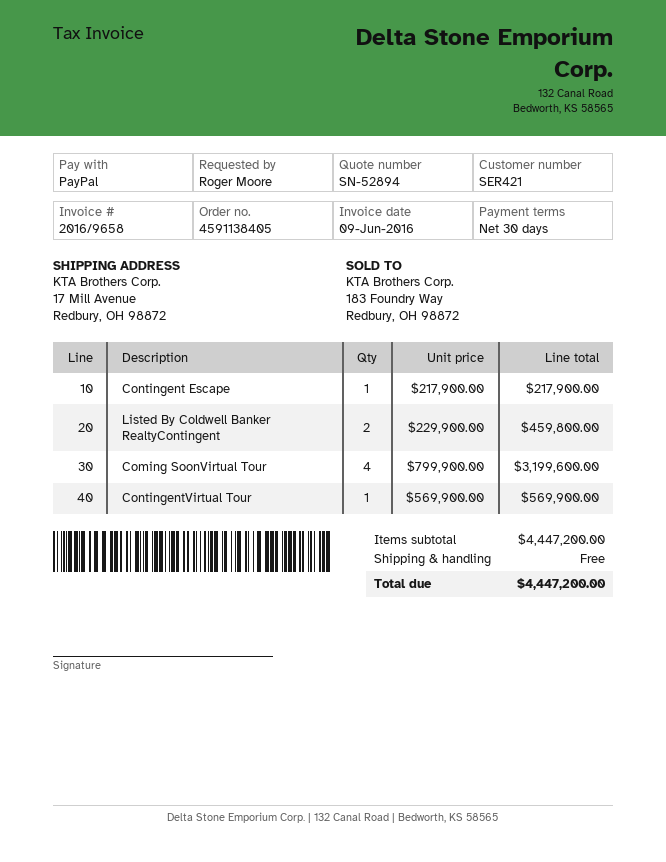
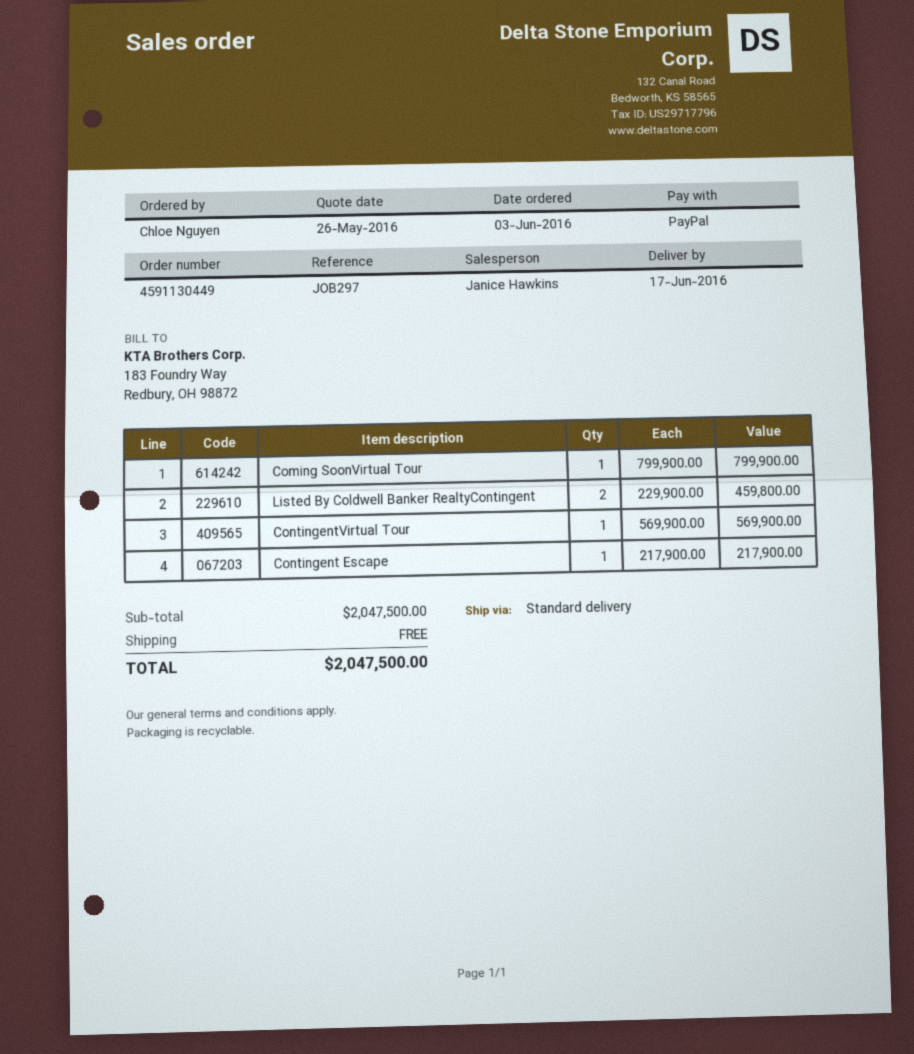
order number: 4591138405 -> 4591130449
ordered by: Roger Moore -> Chloe Nguyen
Coming SoonVirtual Tour: 4 x 799900.00 = 3199600.00 -> 1 x 799900.00 = 799900.00
subtotal: 4447200.00 -> 2047500.00
total: 4447200.00 -> 2047500.00

